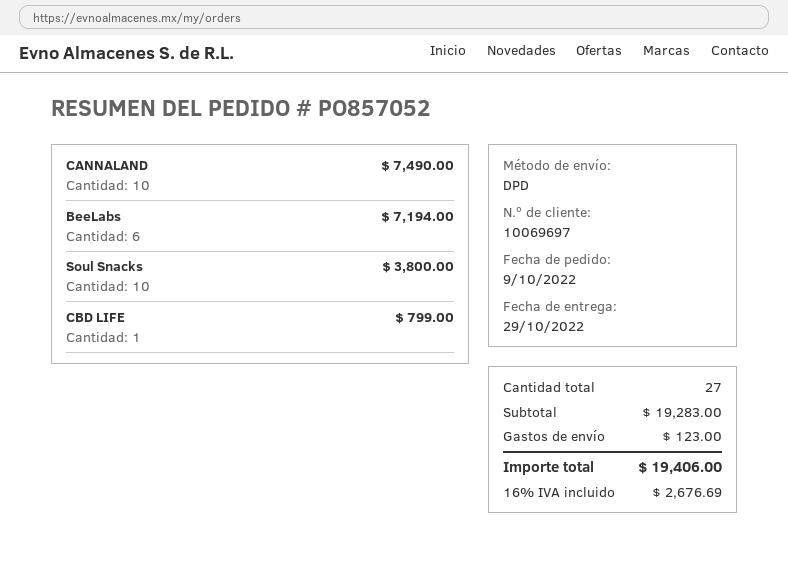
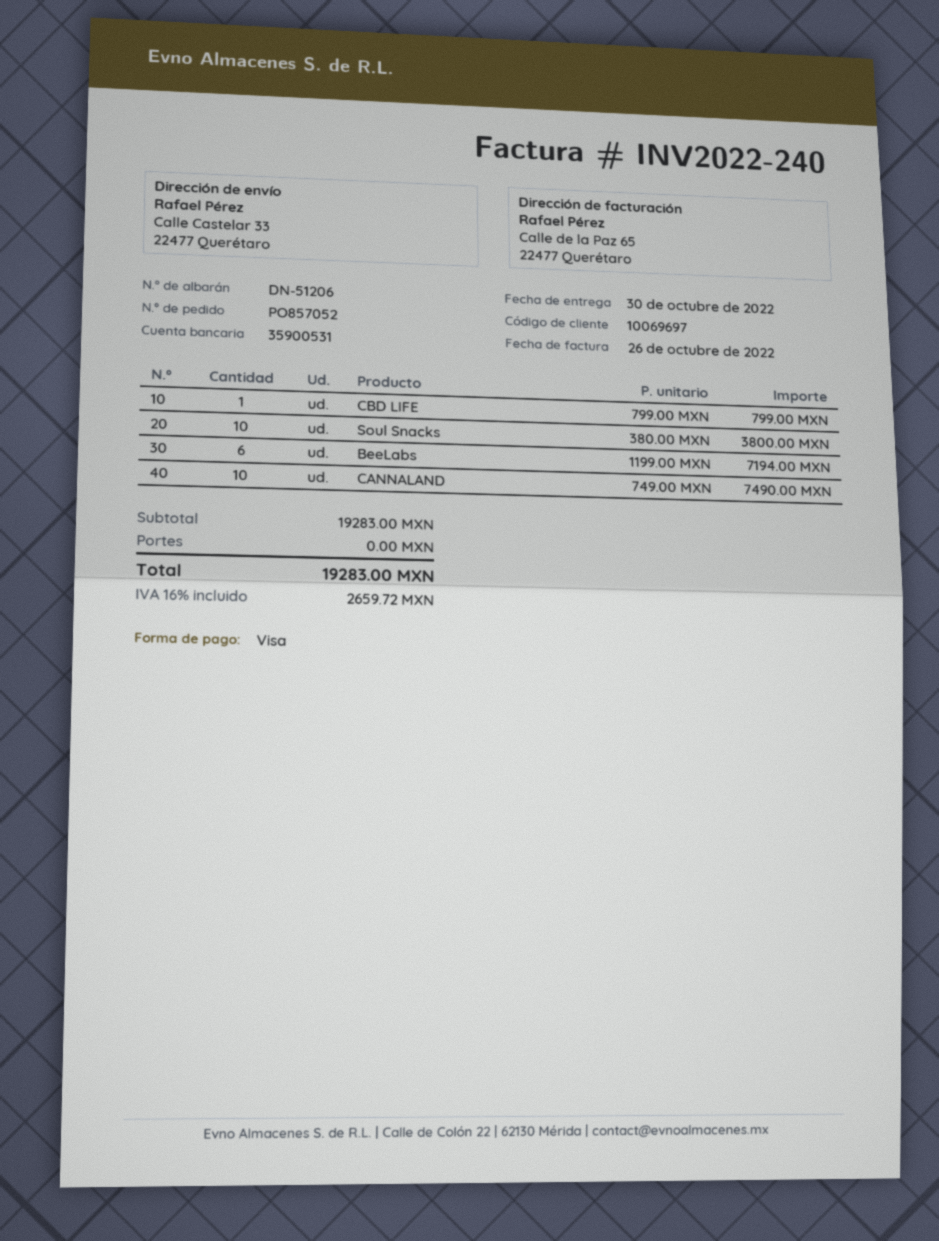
delivery date: 2022-10-29 -> 2022-10-30
shipping: 123.00 -> 0.00
tax: 16% = 2676.69 -> 16% = 2659.72
total: 19406.00 -> 19283.00

